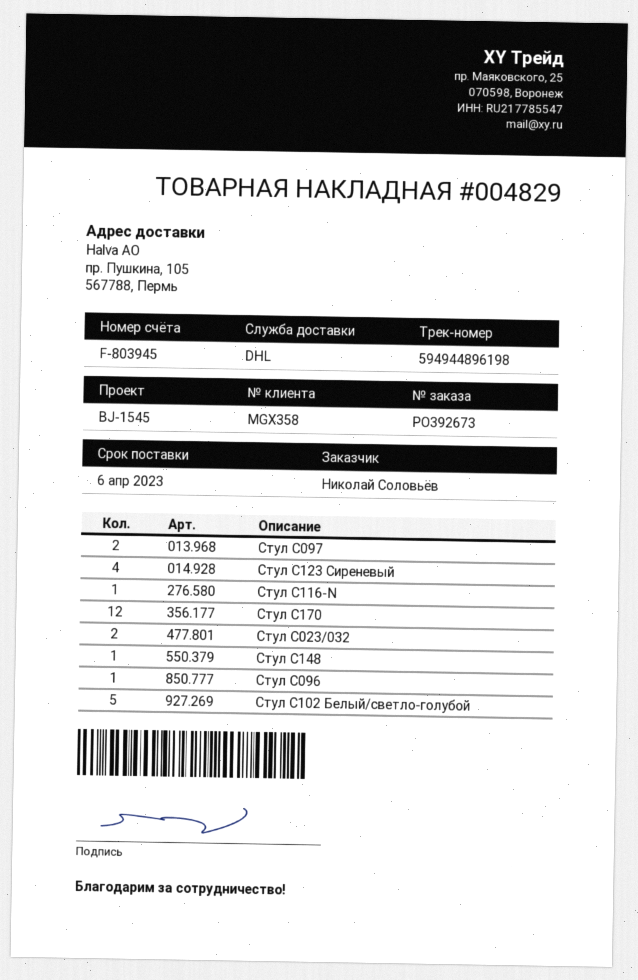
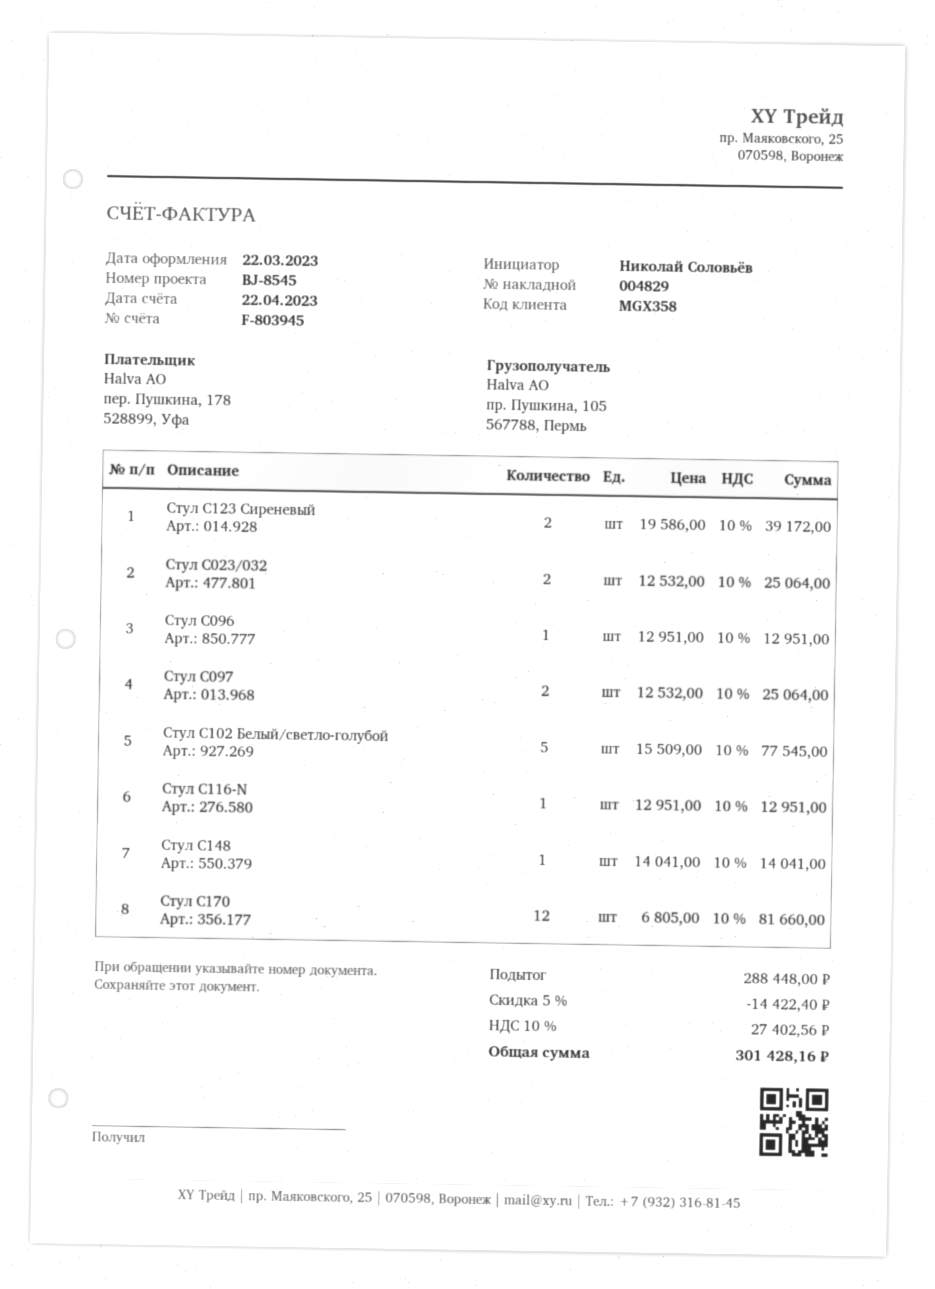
reference: BJ-1545 -> BJ-8545
Cтул C123 Сиреневый: 4 -> 2

